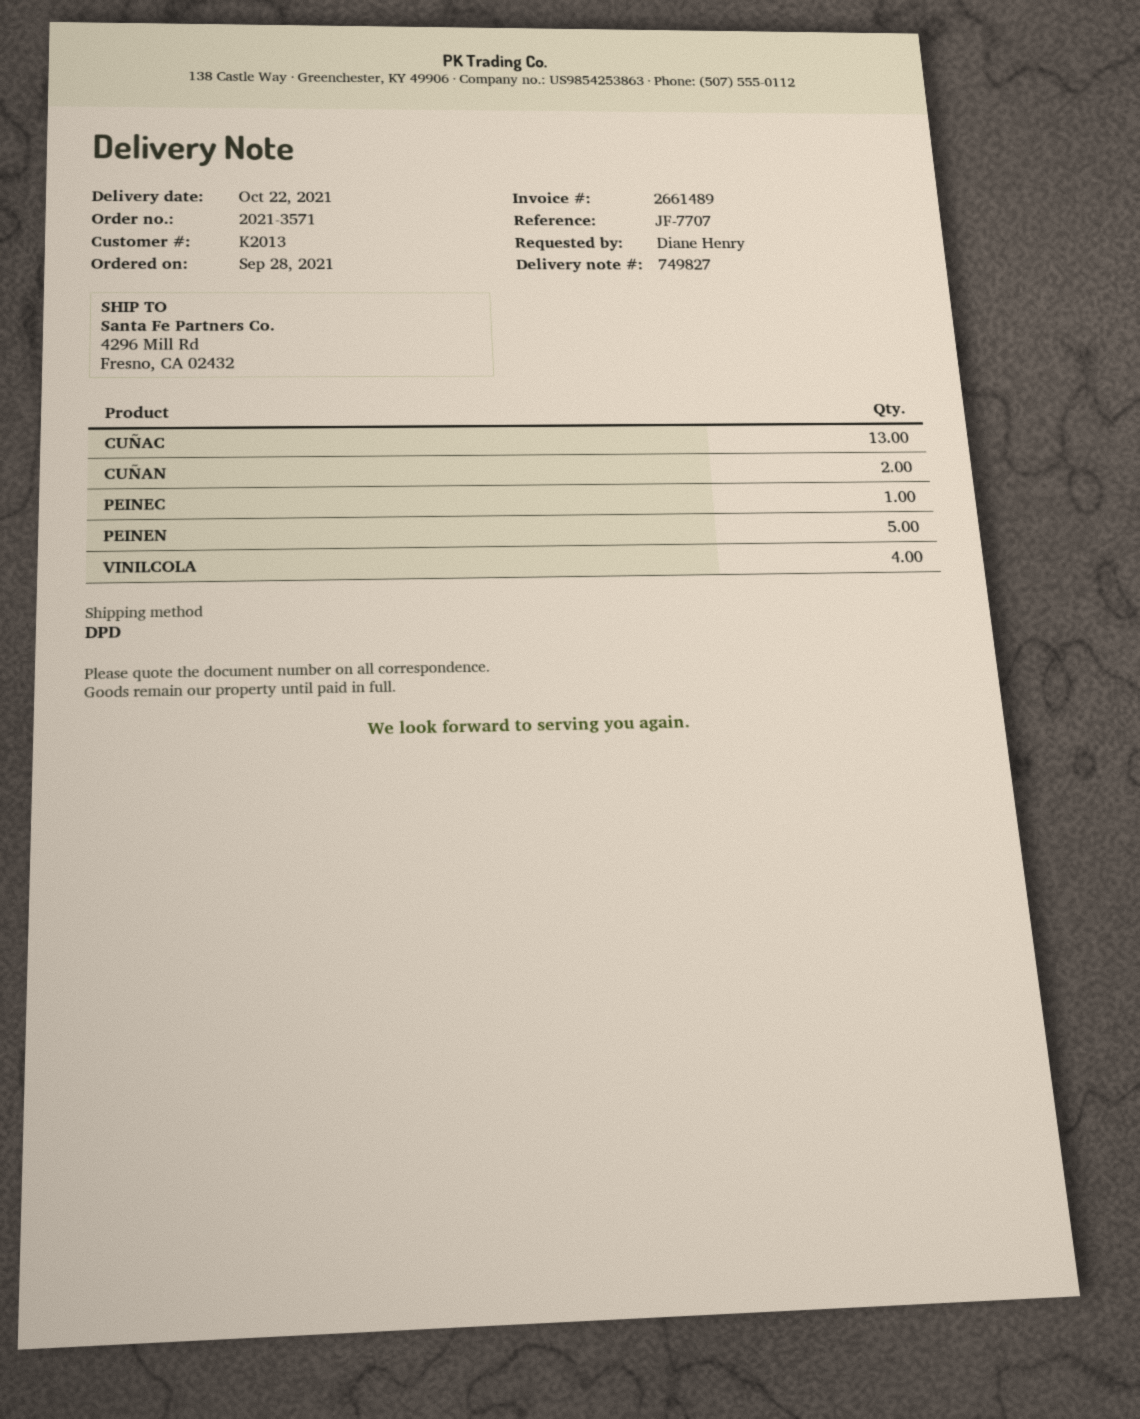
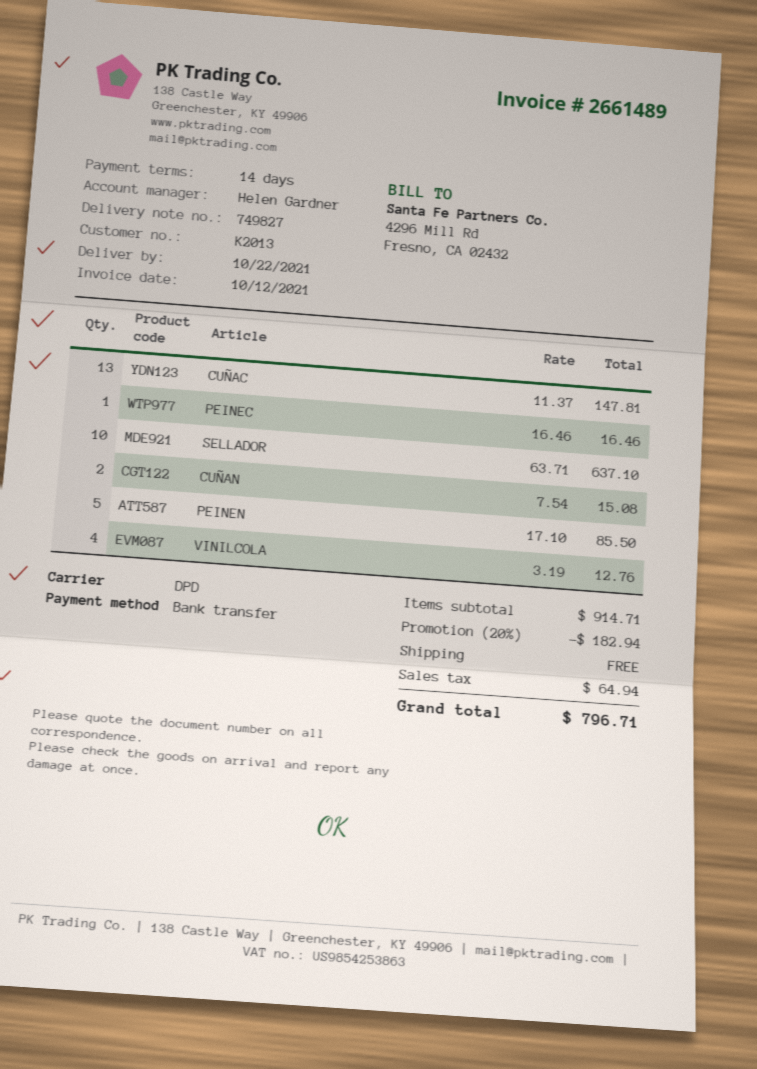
SELLADOR: none -> 10

